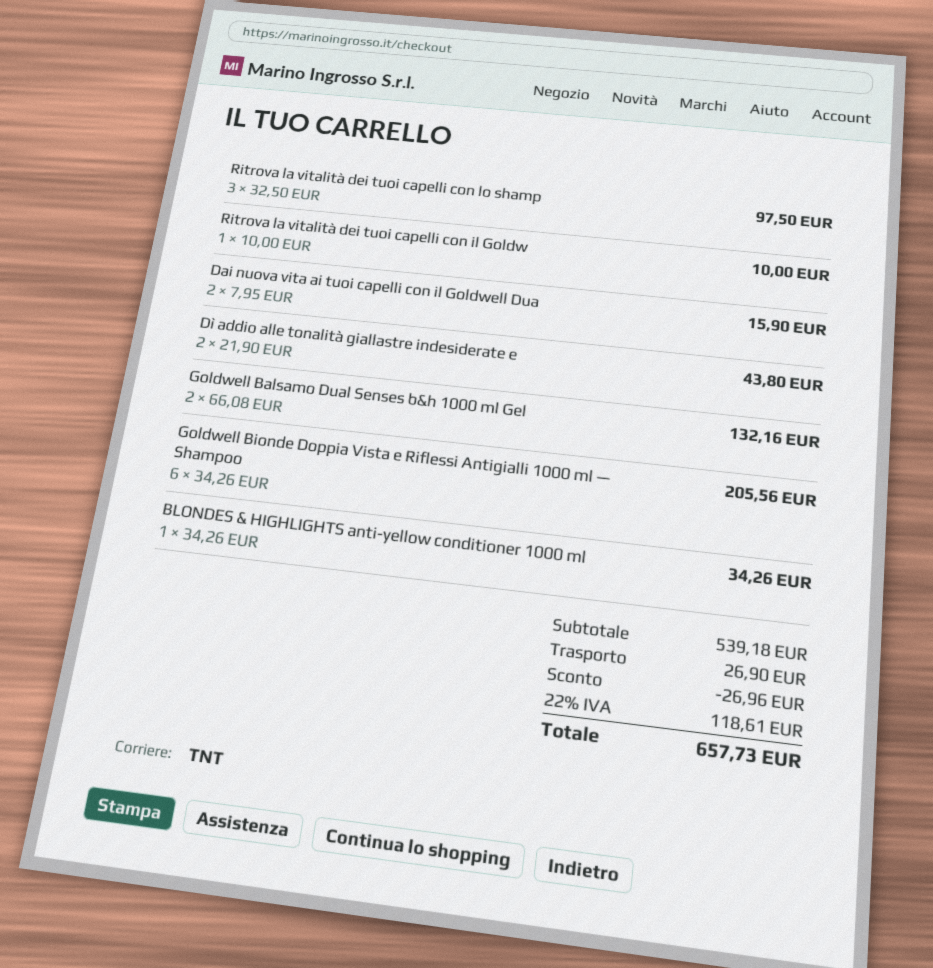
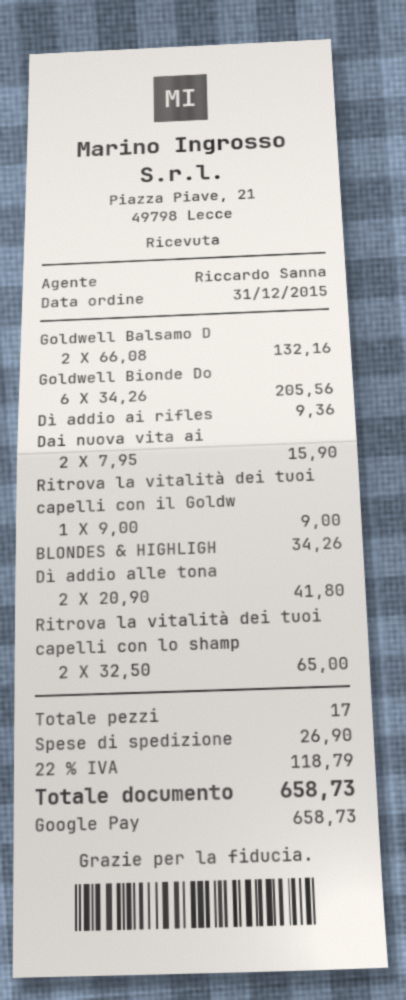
Ritrova la vitalità dei tuoi capelli con lo shamp: 3 x 32.50 = 97.50 -> 2 x 32.50 = 65.00
Ritrova la vitalità dei tuoi capelli con il Goldw: 1 x 10.00 = 10.00 -> 1 x 9.00 = 9.00
Dì addio alle tonalità giallastre indesiderate e: 2 x 21.90 = 43.80 -> 2 x 20.90 = 41.80
Dì addio ai rifles: none -> 1 x 9.36 = 9.36
discount: 26.96 -> none
tax: 22% = 118.61 -> 22% = 118.79
total: 657.73 -> 658.73

